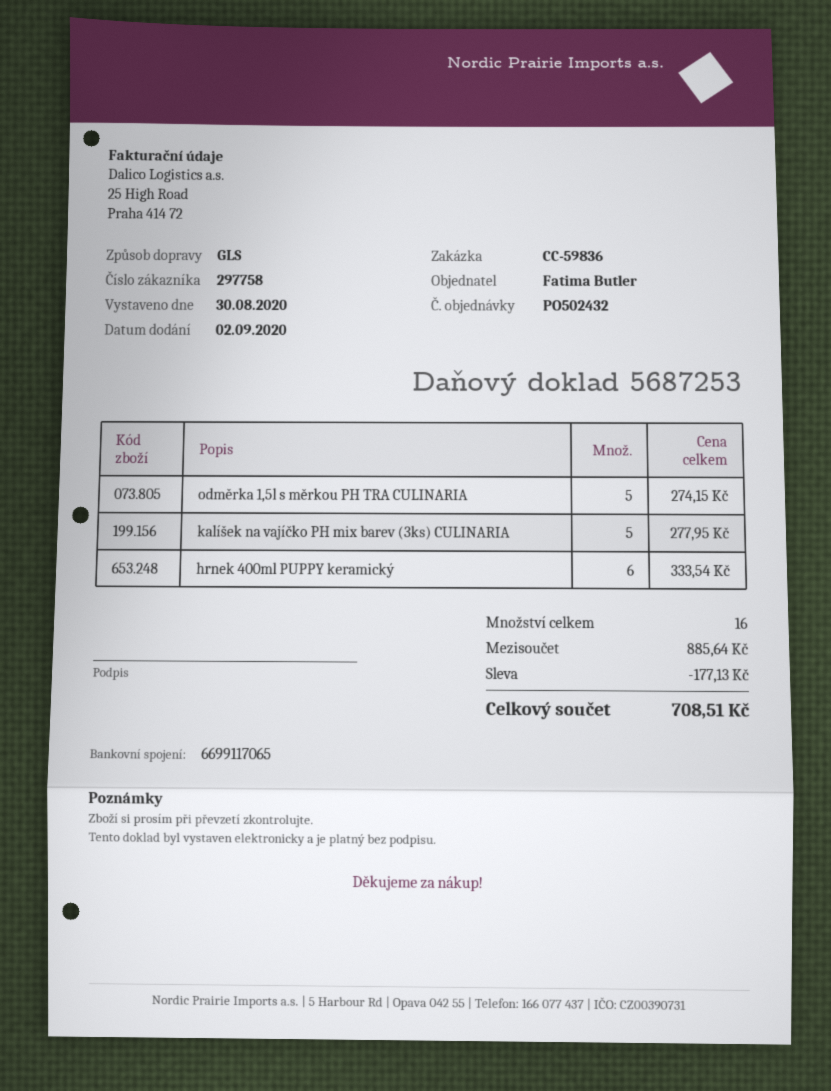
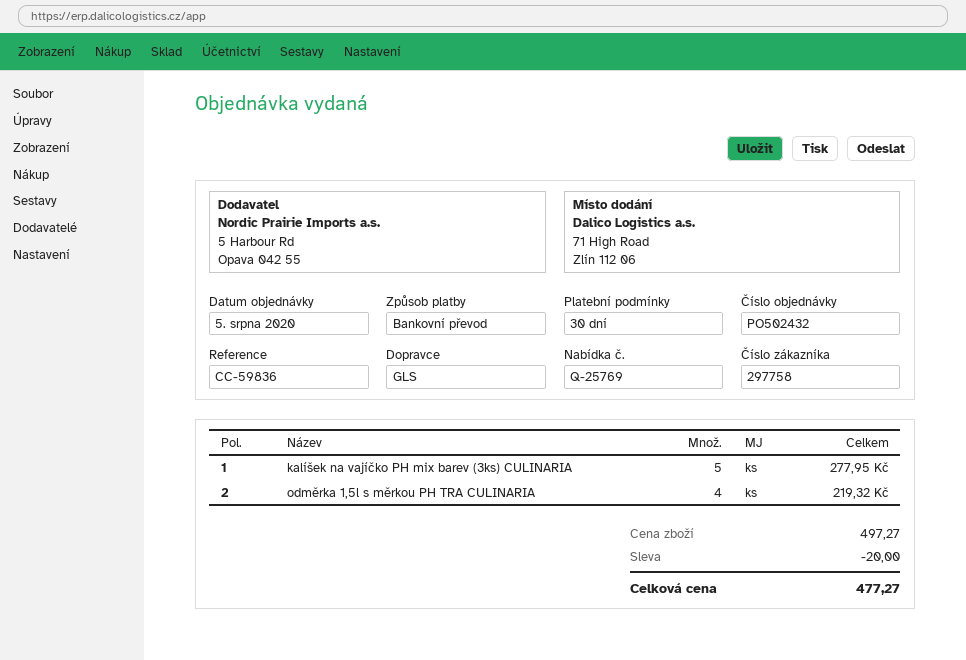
odměrka 1,5l s měrkou PH TRA CULINARIA: 5 for 274.15 -> 4 for 219.32
hrnek 400ml PUPPY keramický: 6 for 333.54 -> none
subtotal: 885.64 -> 497.27
discount: 177.13 -> 20.00
total: 708.51 -> 477.27

